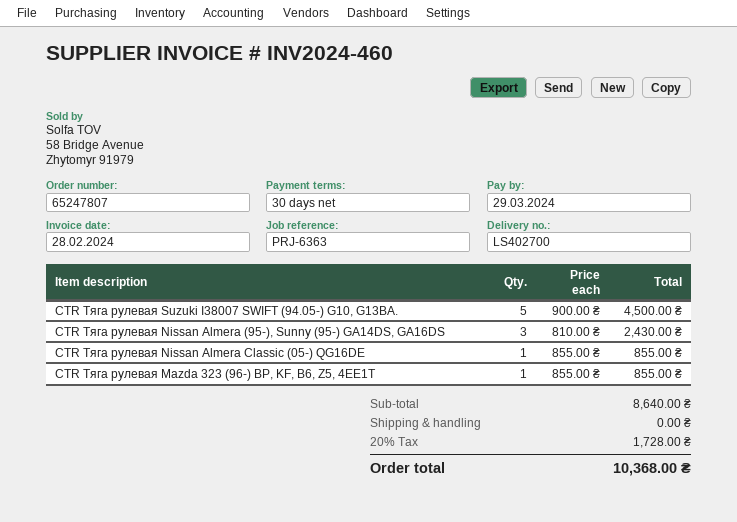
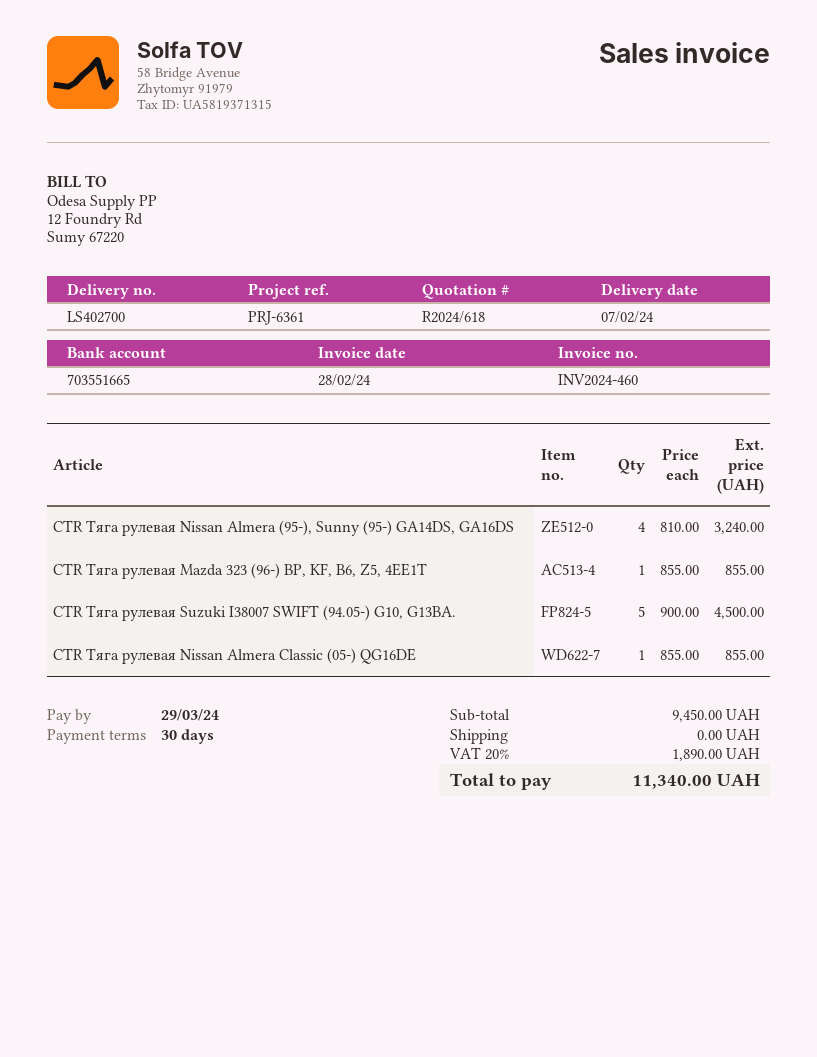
reference: PRJ-6363 -> PRJ-6361
CTR Тяга рулевая Nissan Almera (95-), Sunny (95-) GA14DS, GA16DS: 3 x 810.00 = 2430.00 -> 4 x 810.00 = 3240.00
subtotal: 8640.00 -> 9450.00
tax: 20% = 1728.00 -> 20% = 1890.00
total: 10368.00 -> 11340.00

